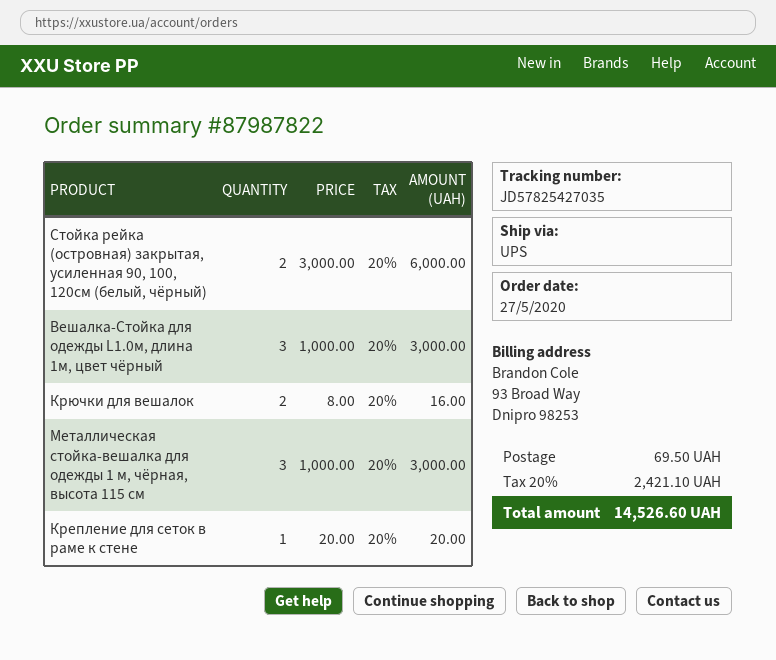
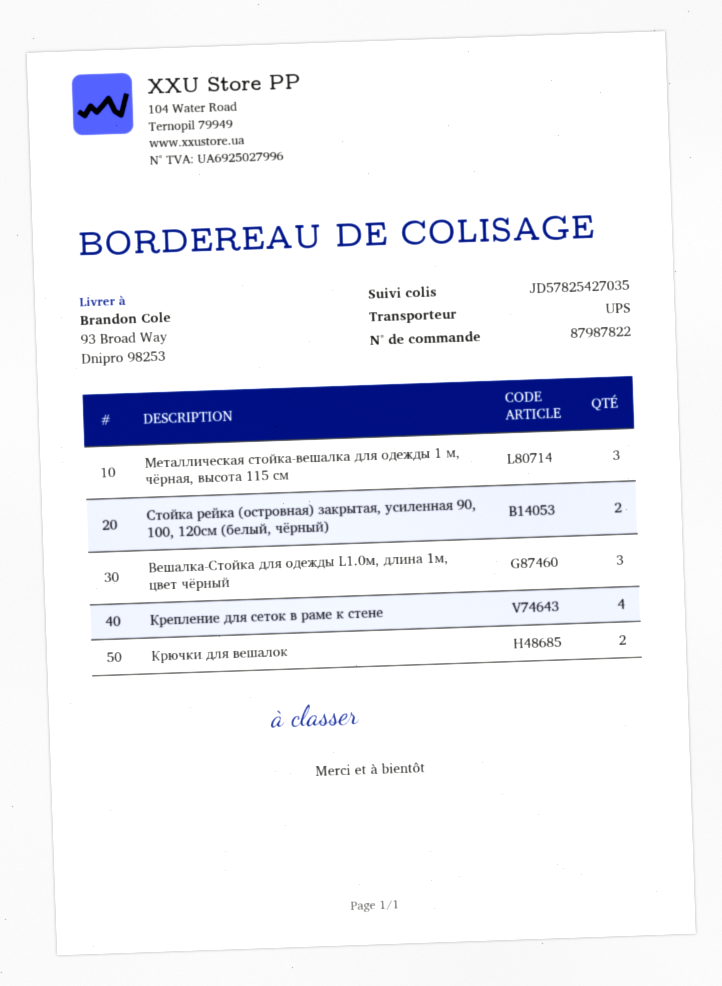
Крепление для сеток в раме к стене: 1 -> 4

